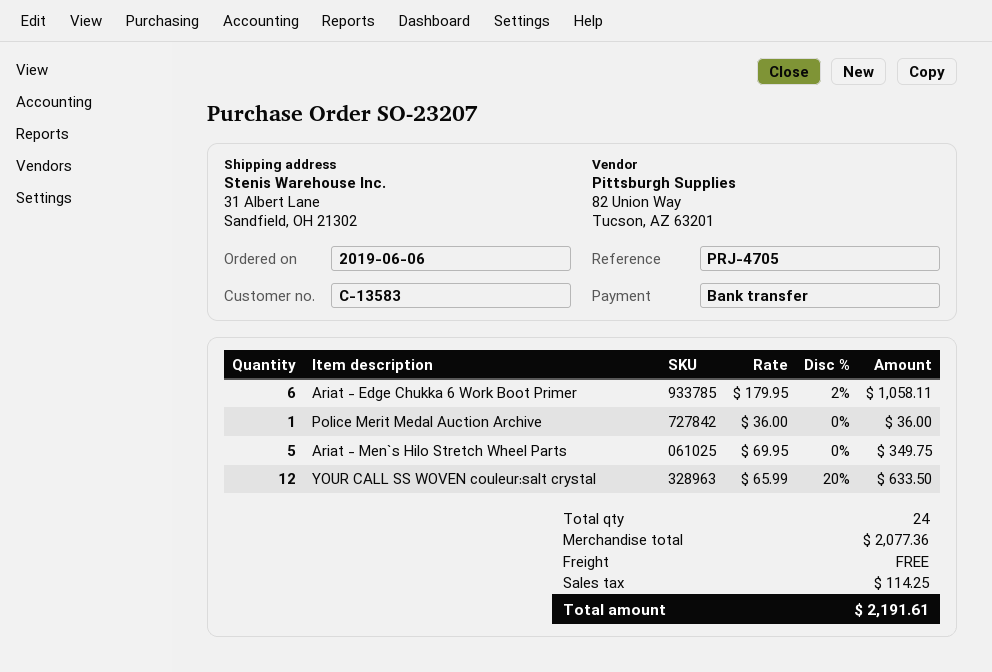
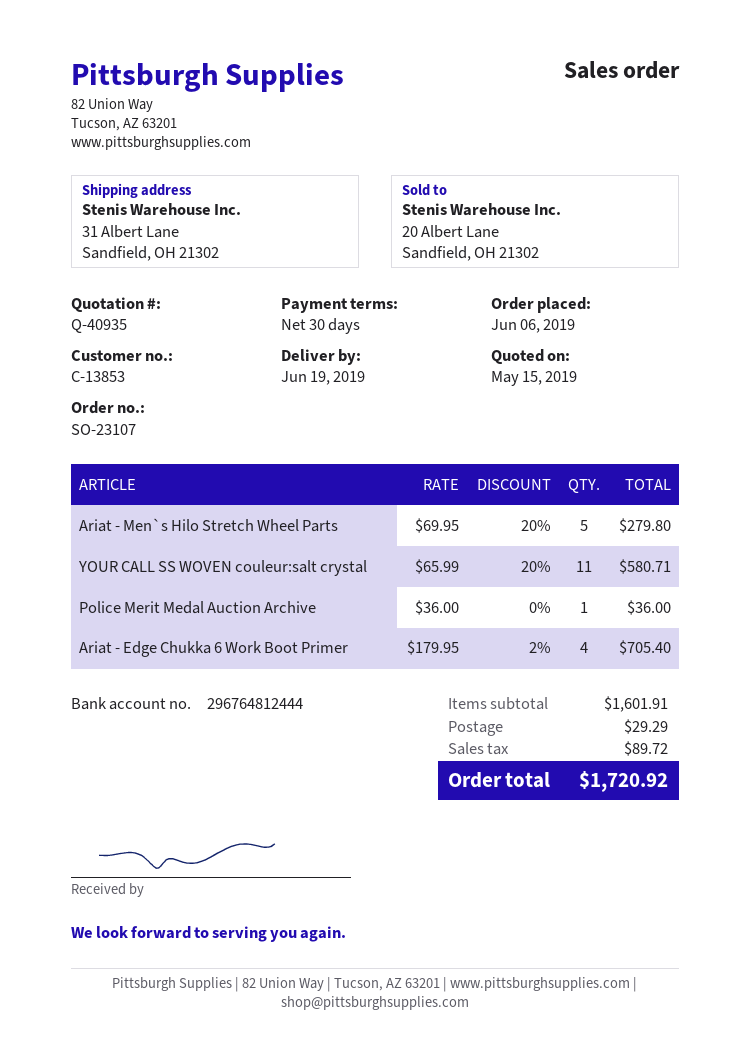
order number: SO-23207 -> SO-23107
customer number: C-13583 -> C-13853
Ariat - Edge Chukka 6 Work Boot Primer: 6 x 179.95 - 2% = 1058.11 -> 4 x 179.95 - 2% = 705.40
Ariat - Men`s Hilo Stretch Wheel Parts: 5 x 69.95 = 349.75 -> 5 x 69.95 - 20% = 279.80
YOUR CALL SS WOVEN couleur:salt crystal: 12 x 65.99 - 20% = 633.50 -> 11 x 65.99 - 20% = 580.71
subtotal: 2077.36 -> 1601.91
shipping: 0.00 -> 29.29
tax: 114.25 -> 89.72
total: 2191.61 -> 1720.92

